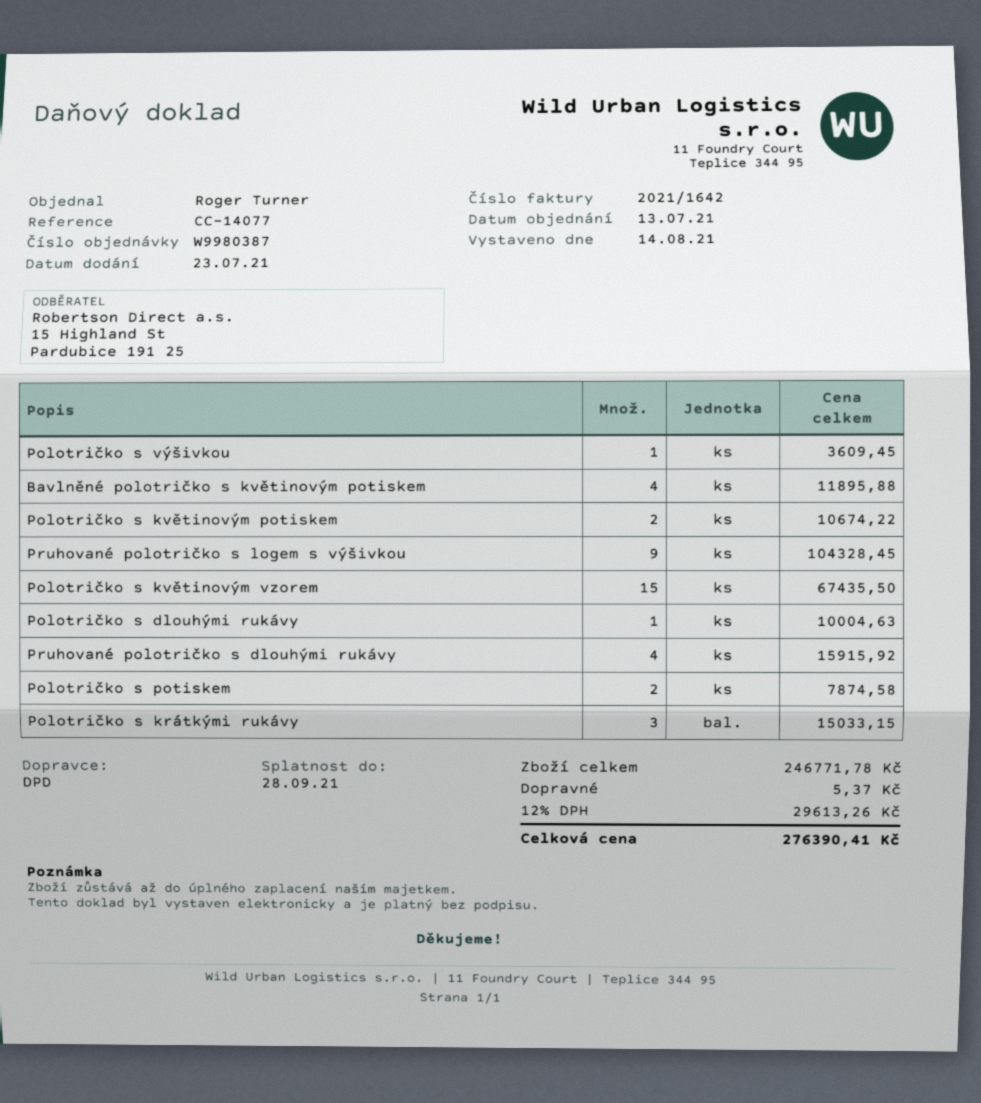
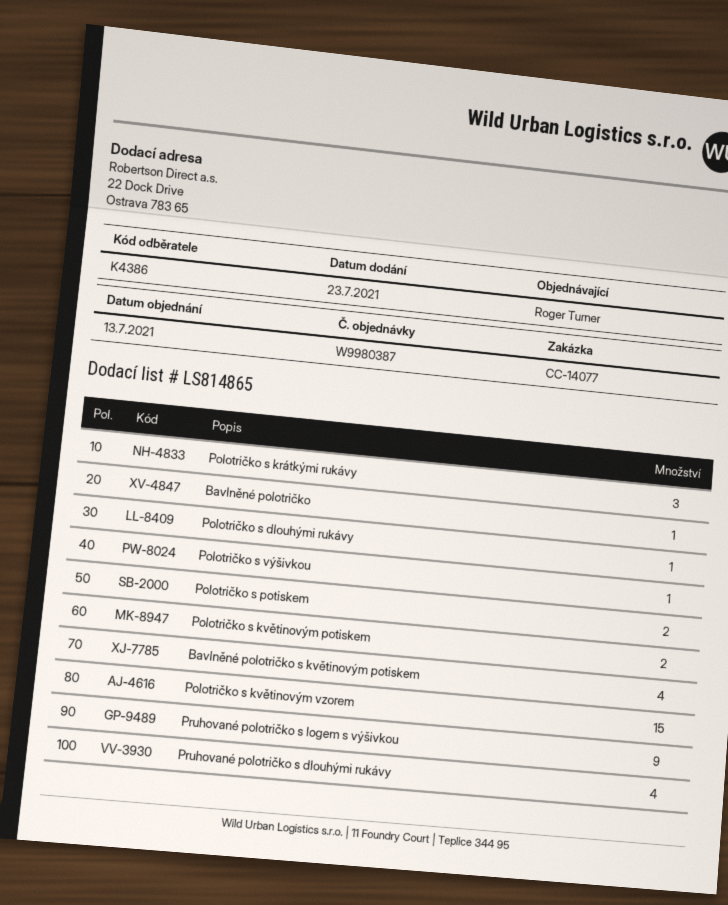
Bavlněné polotričko: none -> 1

